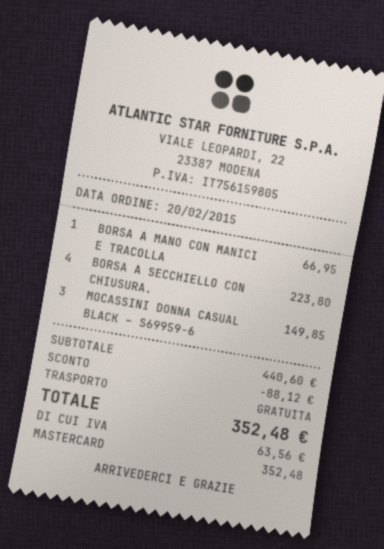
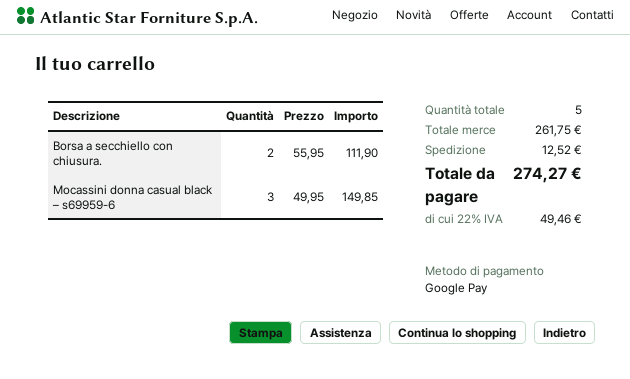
payment method: Mastercard -> Google Pay
BORSA A MANO CON MANICI E TRACOLLA: 1 for 66.95 -> none
BORSA A SECCHIELLO CON CHIUSURA.: 4 for 223.80 -> 2 for 111.90
subtotal: 440.60 -> 261.75
discount: 88.12 -> none
shipping: 0.00 -> 12.52
tax: 63.56 -> 49.46
total: 352.48 -> 274.27

